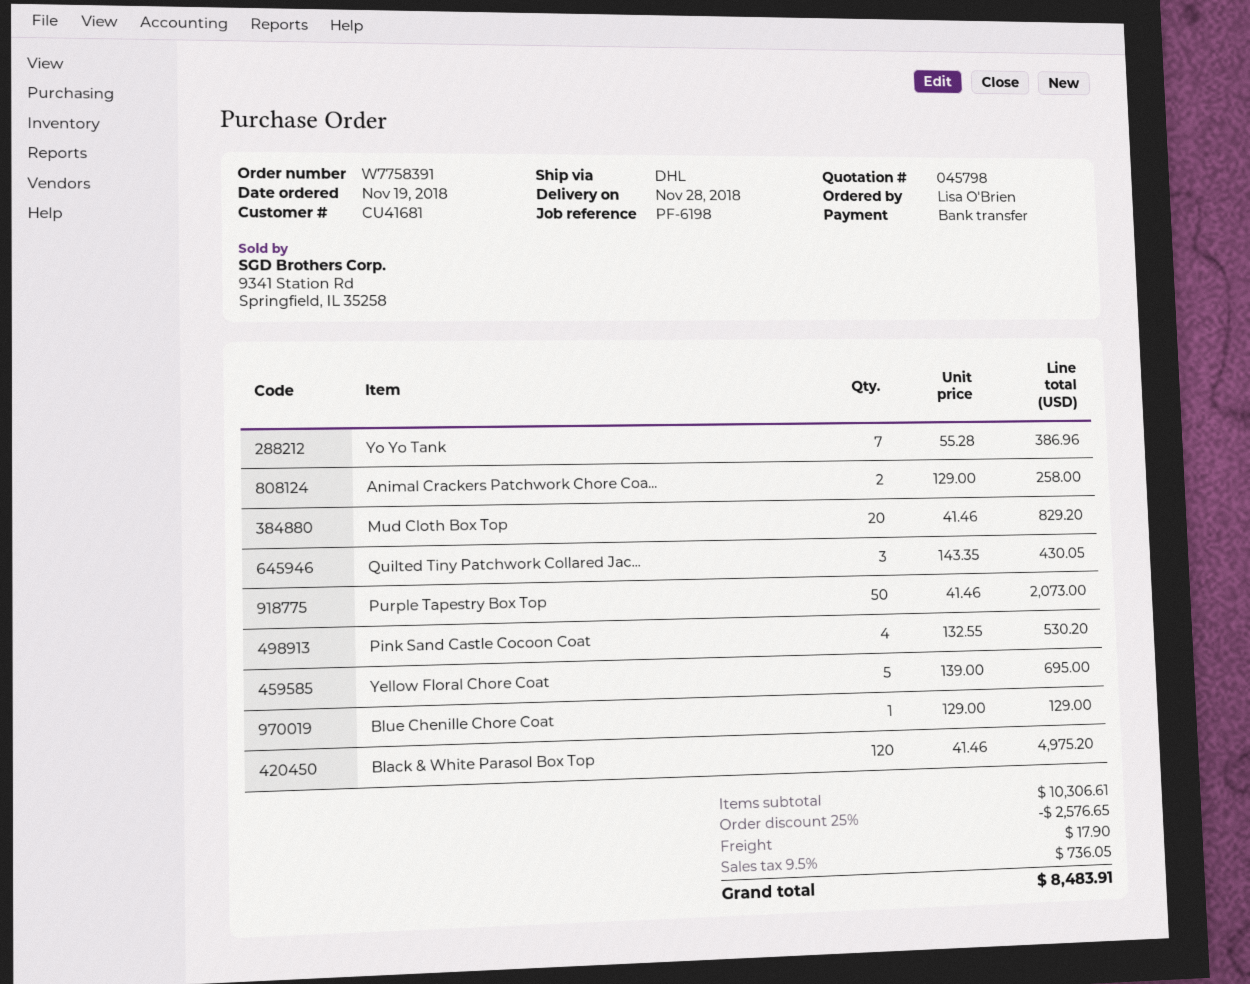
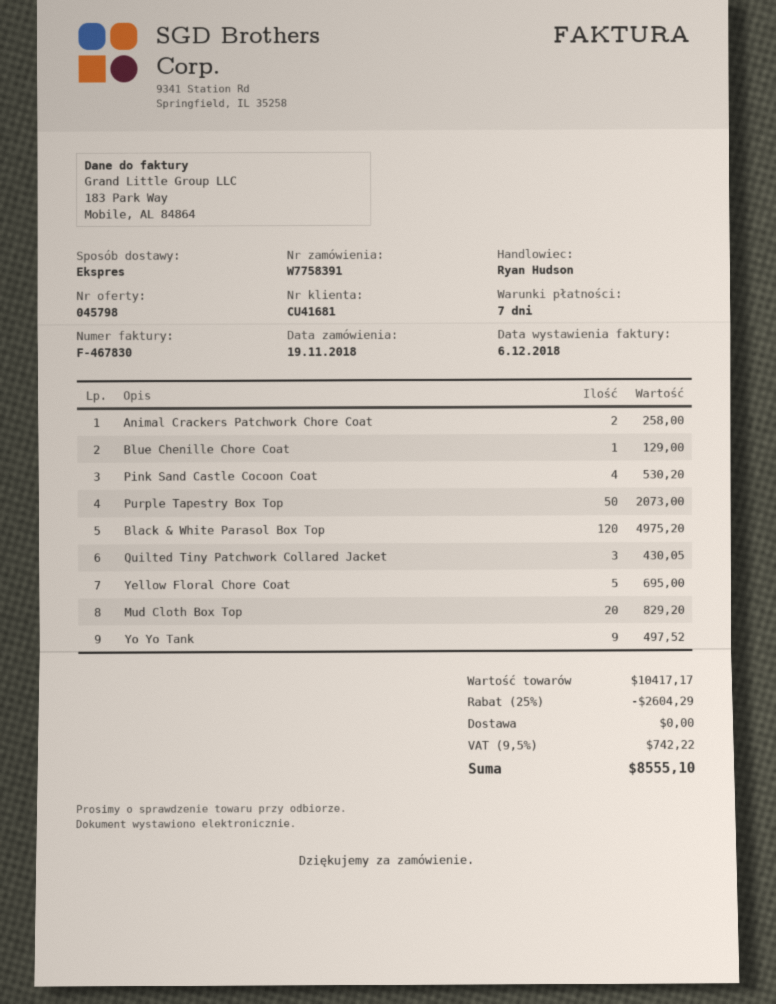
shipping method: DHL -> express
Yo Yo Tank: 7 for 386.96 -> 9 for 497.52
subtotal: 10306.61 -> 10417.17
discount: 25% = 2576.65 -> 25% = 2604.29
shipping: 17.90 -> 0.00
tax: 9.5% = 736.05 -> 9.5% = 742.22
total: 8483.91 -> 8555.10

